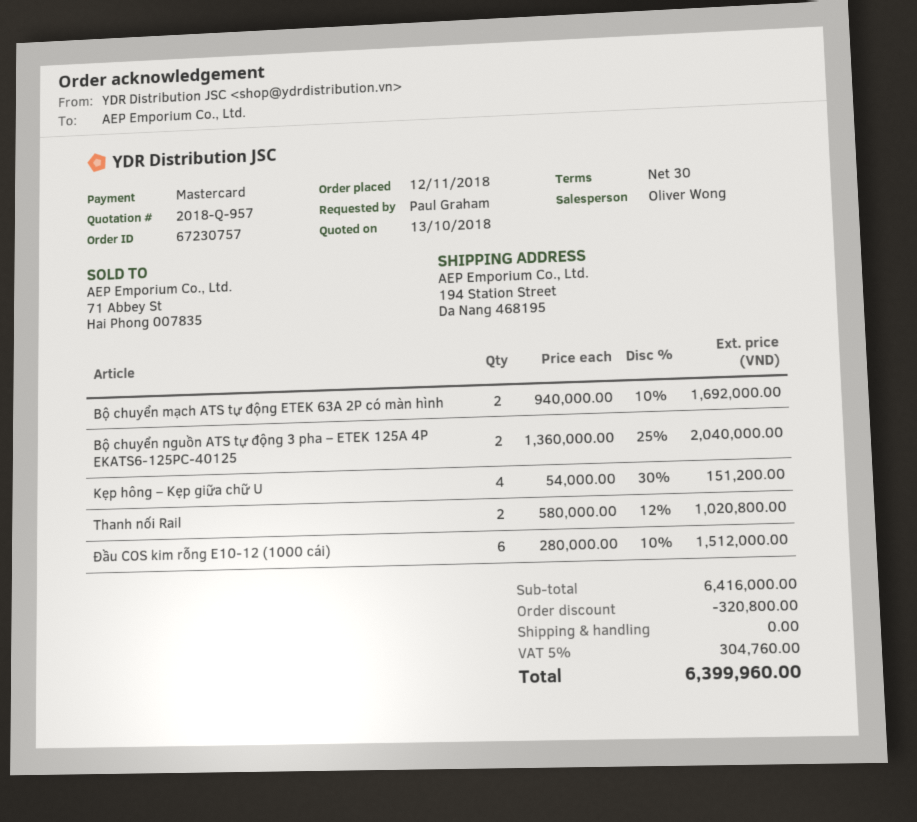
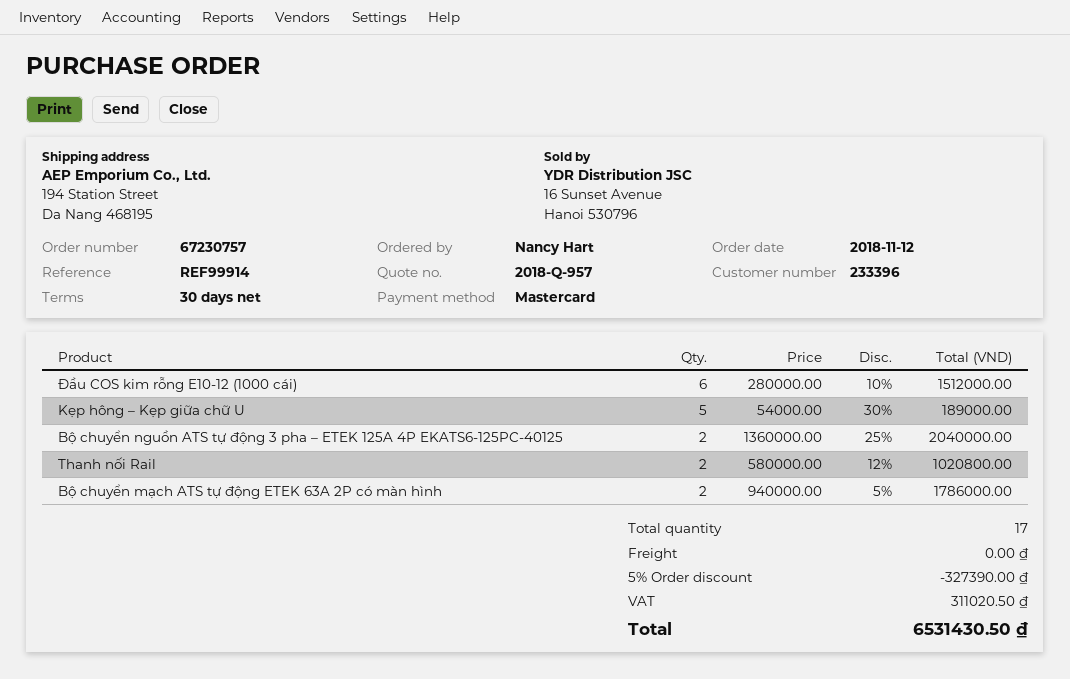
ordered by: Paul Graham -> Nancy Hart
Bộ chuyển mạch ATS tự động ETEK 63A 2P có màn hình: 2 x 940000.00 - 10% = 1692000.00 -> 2 x 940000.00 - 5% = 1786000.00
Kẹp hông – Kẹp giữa chữ U: 4 x 54000.00 - 30% = 151200.00 -> 5 x 54000.00 - 30% = 189000.00
discount: 320800.00 -> 327390.00
tax: 304760.00 -> 311020.50
total: 6399960.00 -> 6531430.50

